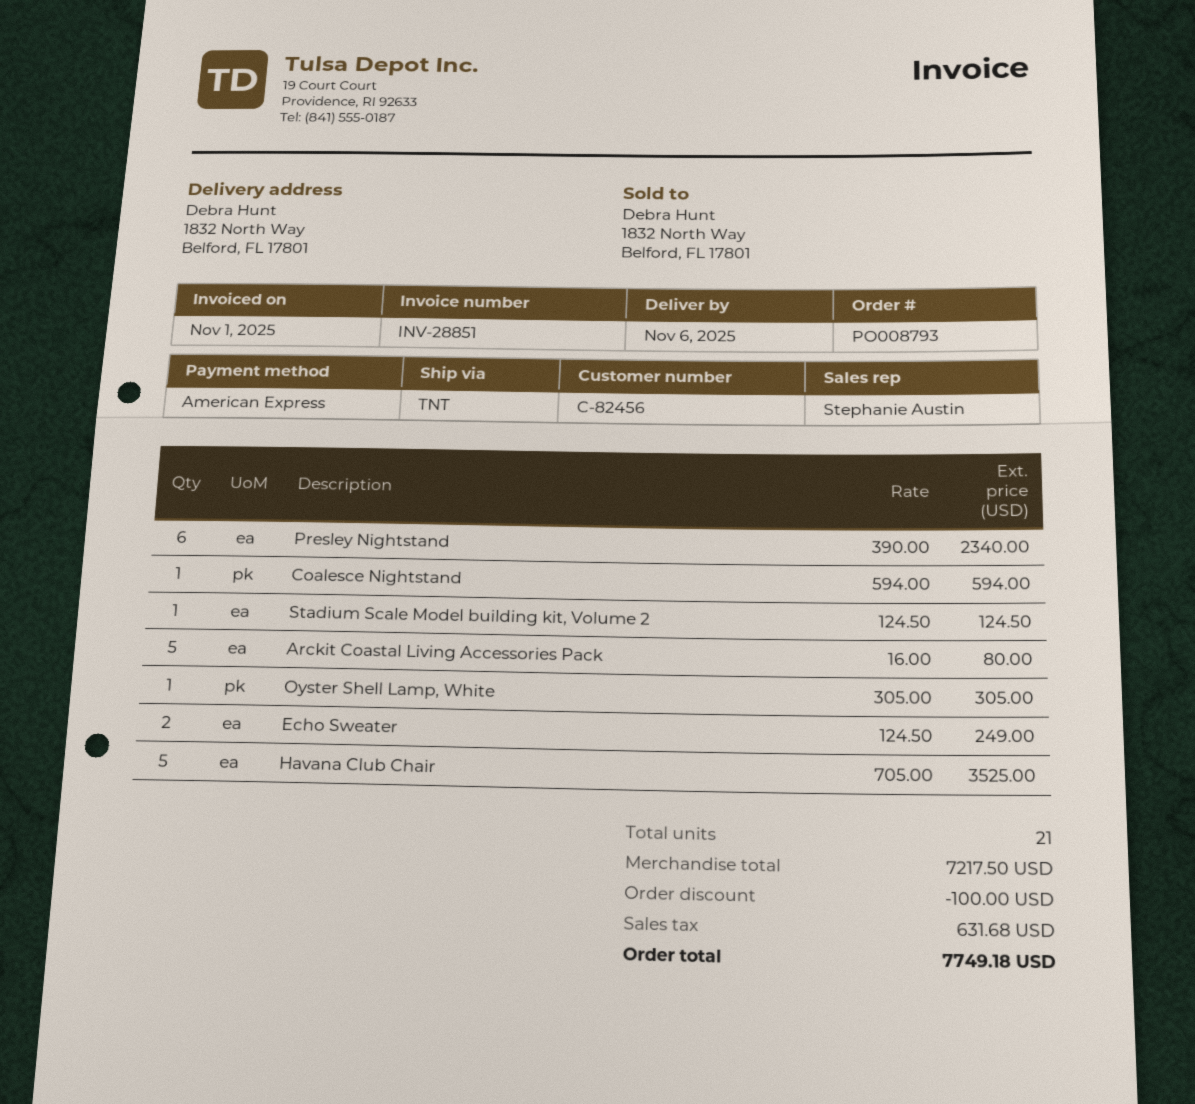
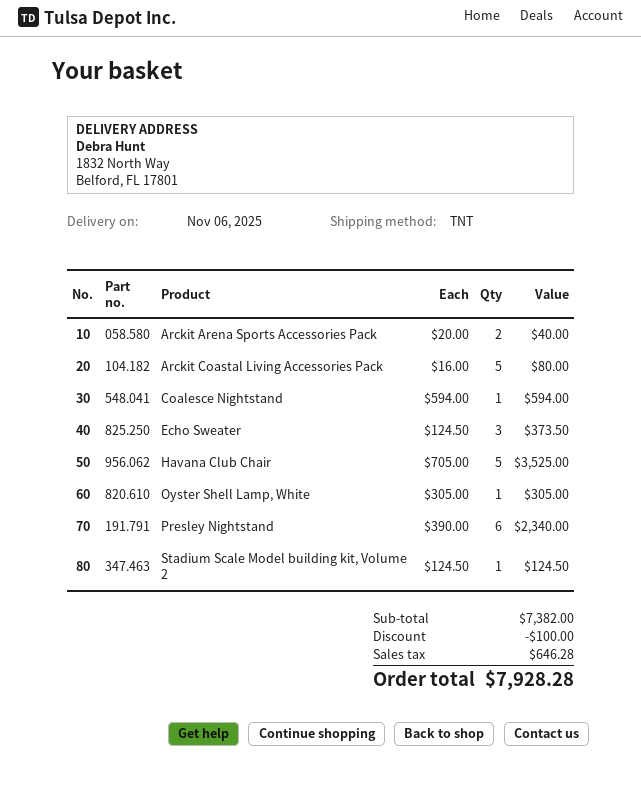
Echo Sweater: 2 x 124.50 = 249.00 -> 3 x 124.50 = 373.50
Arckit Arena Sports Accessories Pack: none -> 2 x 20.00 = 40.00
subtotal: 7217.50 -> 7382.00
tax: 631.68 -> 646.28
total: 7749.18 -> 7928.28

